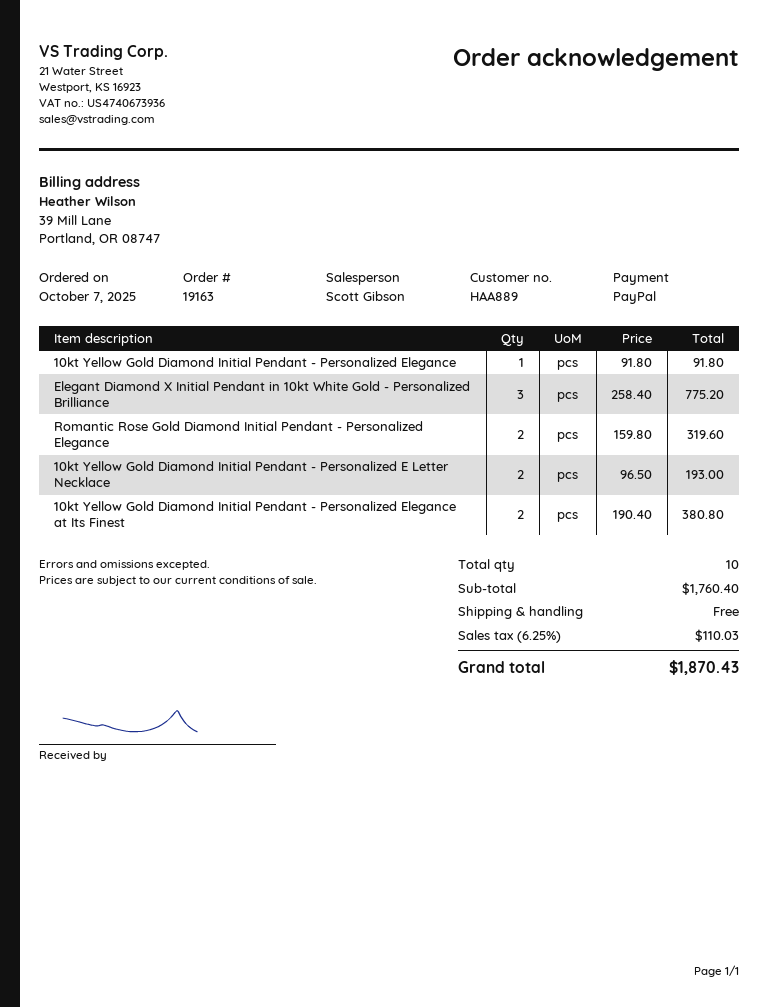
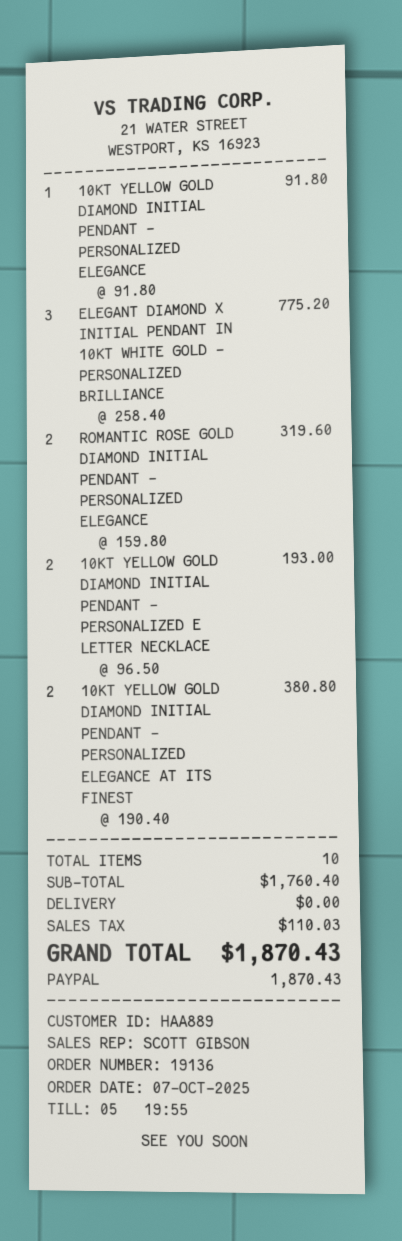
order number: 19163 -> 19136

